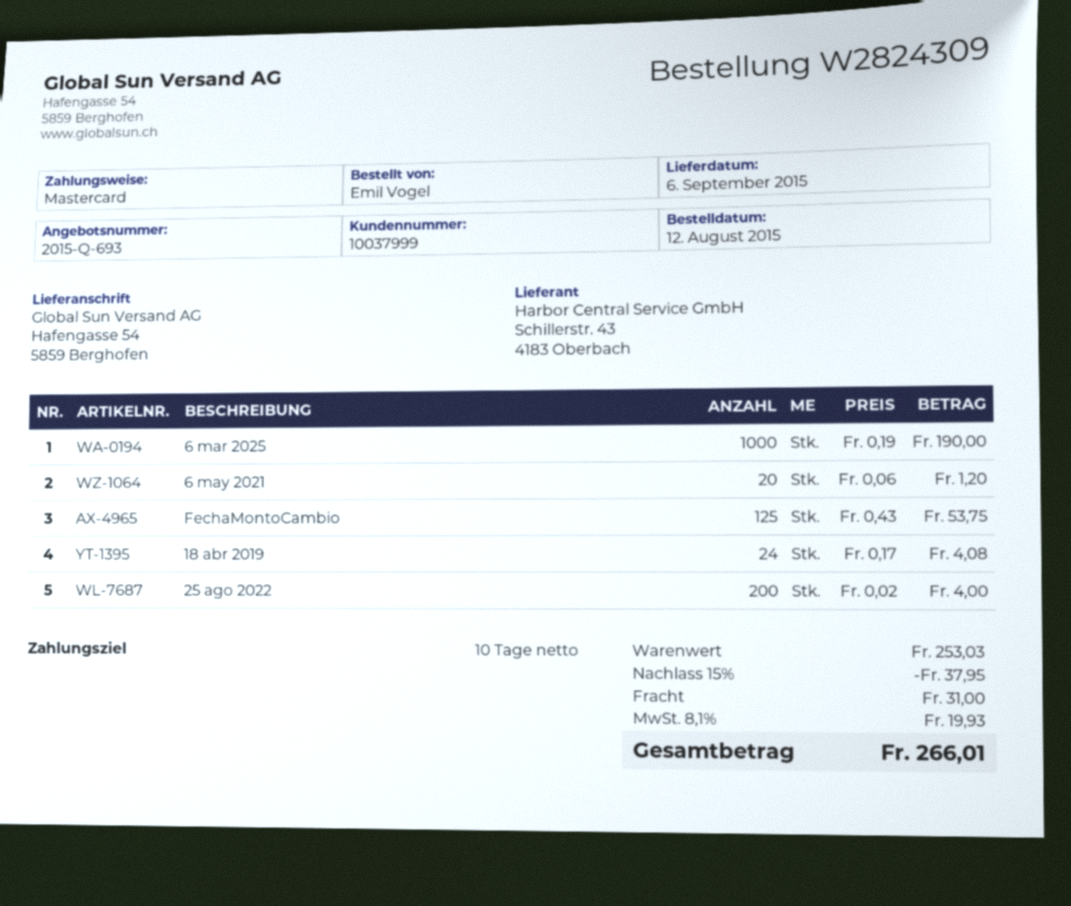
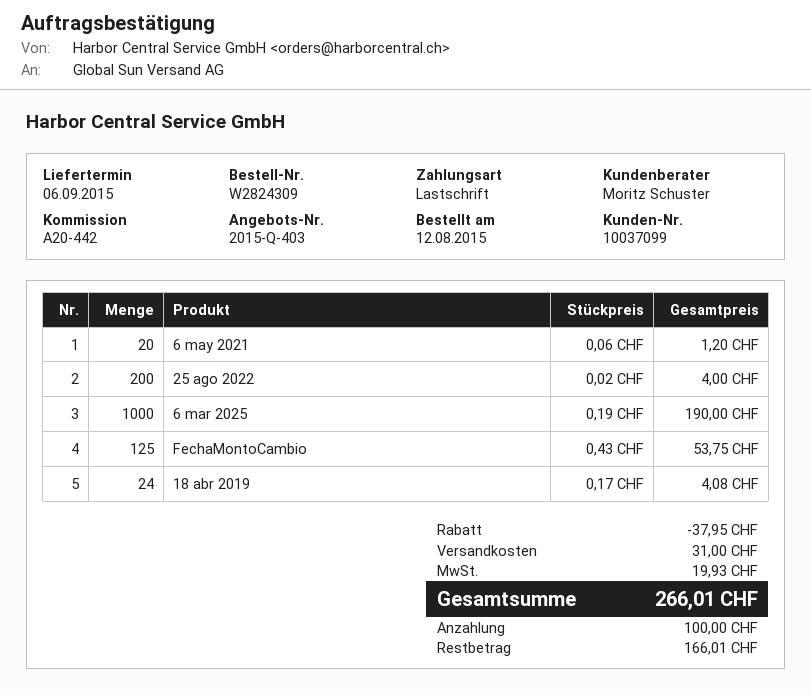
quote number: 2015-Q-693 -> 2015-Q-403
customer number: 10037999 -> 10037099
payment method: Mastercard -> direct debit

